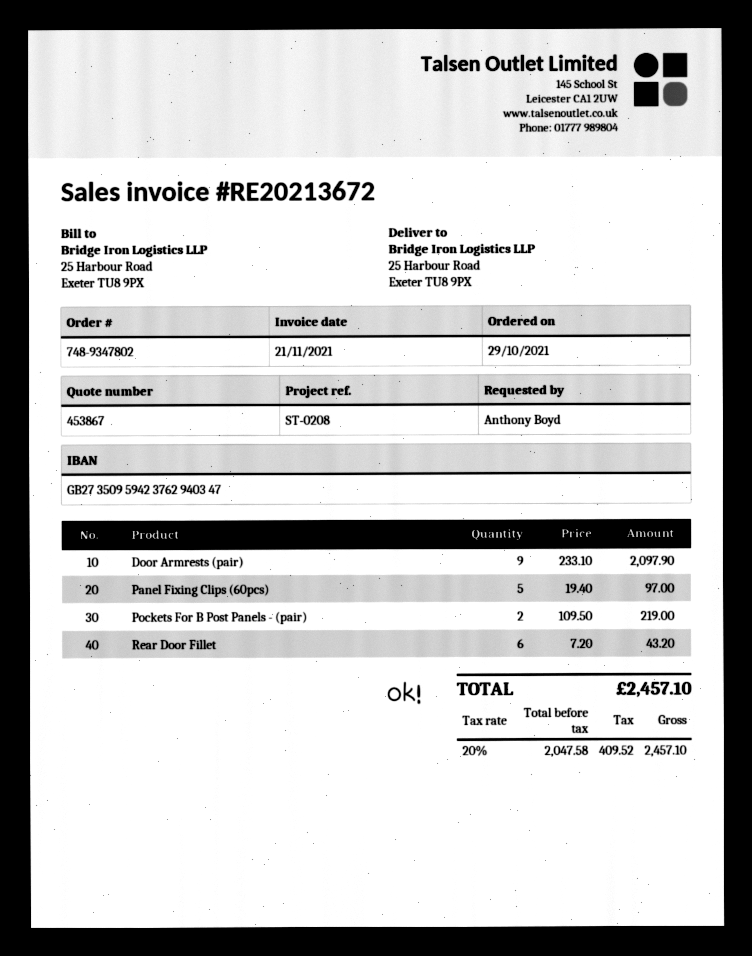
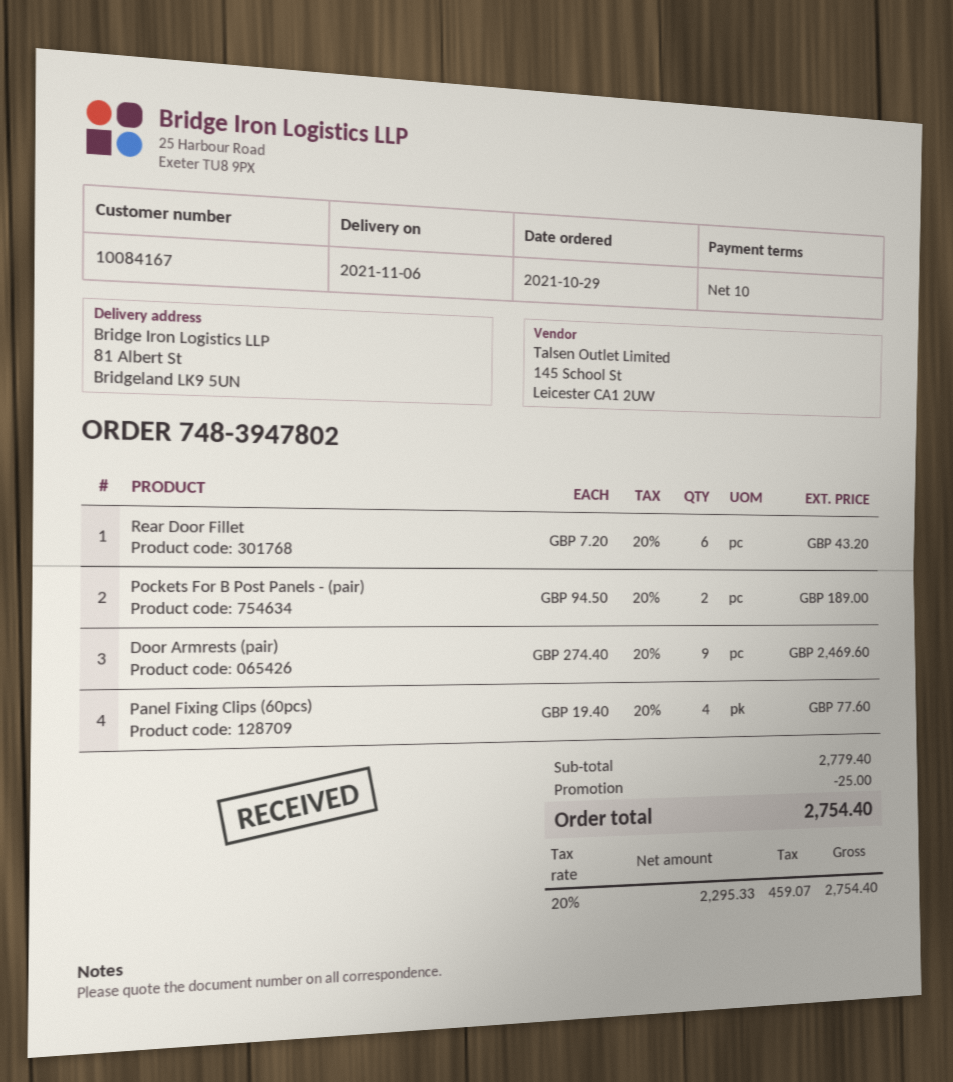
order number: 748-9347802 -> 748-3947802
ship to: 25 Harbour Road, Exeter TU8 9PX -> 81 Albert St, Bridgeland LK9 5UN
Door Armrests (pair): 9 x 233.10 = 2097.90 -> 9 x 274.40 = 2469.60
Panel Fixing Clips (60pcs): 5 x 19.40 = 97.00 -> 4 x 19.40 = 77.60
Pockets For B Post Panels - (pair): 2 x 109.50 = 219.00 -> 2 x 94.50 = 189.00
discount: none -> 25.00
net: 2047.58 -> 2295.33
tax: 20% = 409.52 -> 20% = 459.07
total: 2457.10 -> 2754.40

